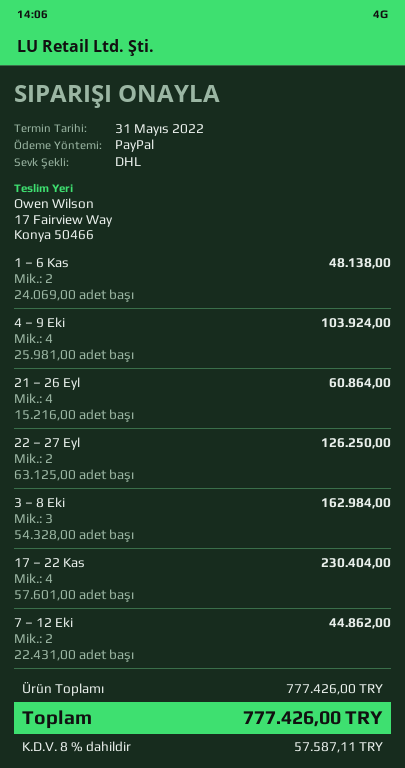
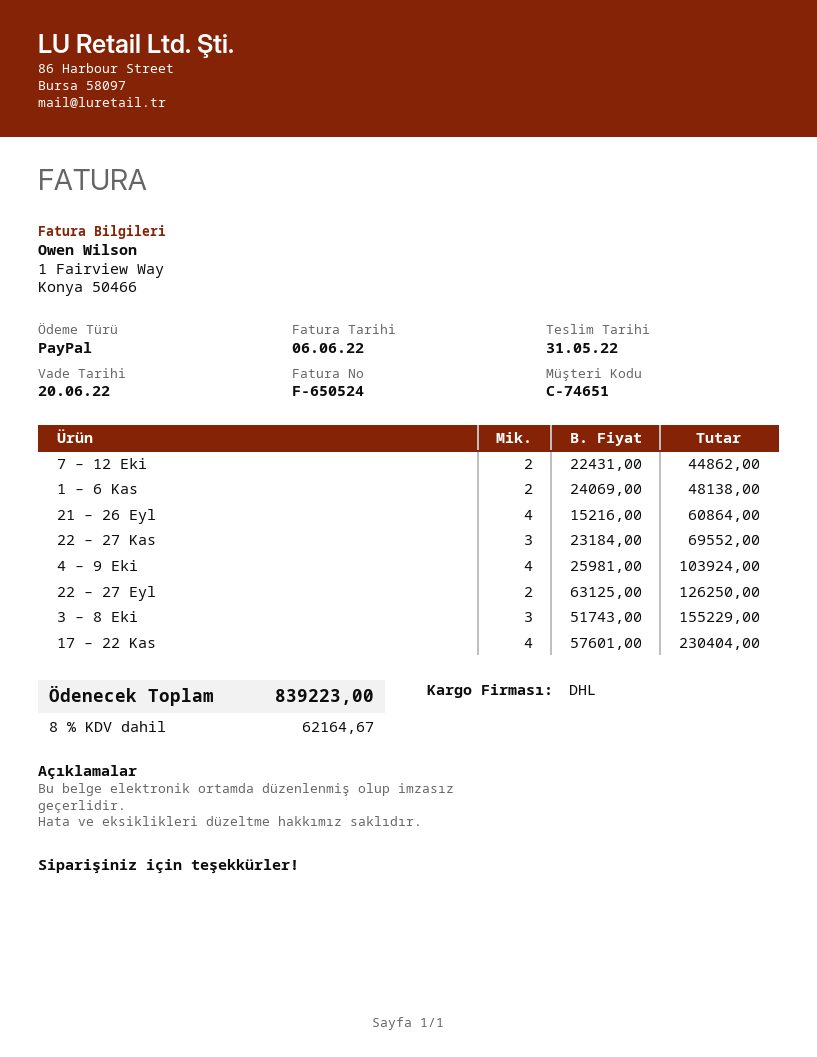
3 – 8 Eki: 3 x 54328.00 = 162984.00 -> 3 x 51743.00 = 155229.00
22 – 27 Kas: none -> 3 x 23184.00 = 69552.00
tax: 8% = 57587.11 -> 8% = 62164.67
total: 777426.00 -> 839223.00

